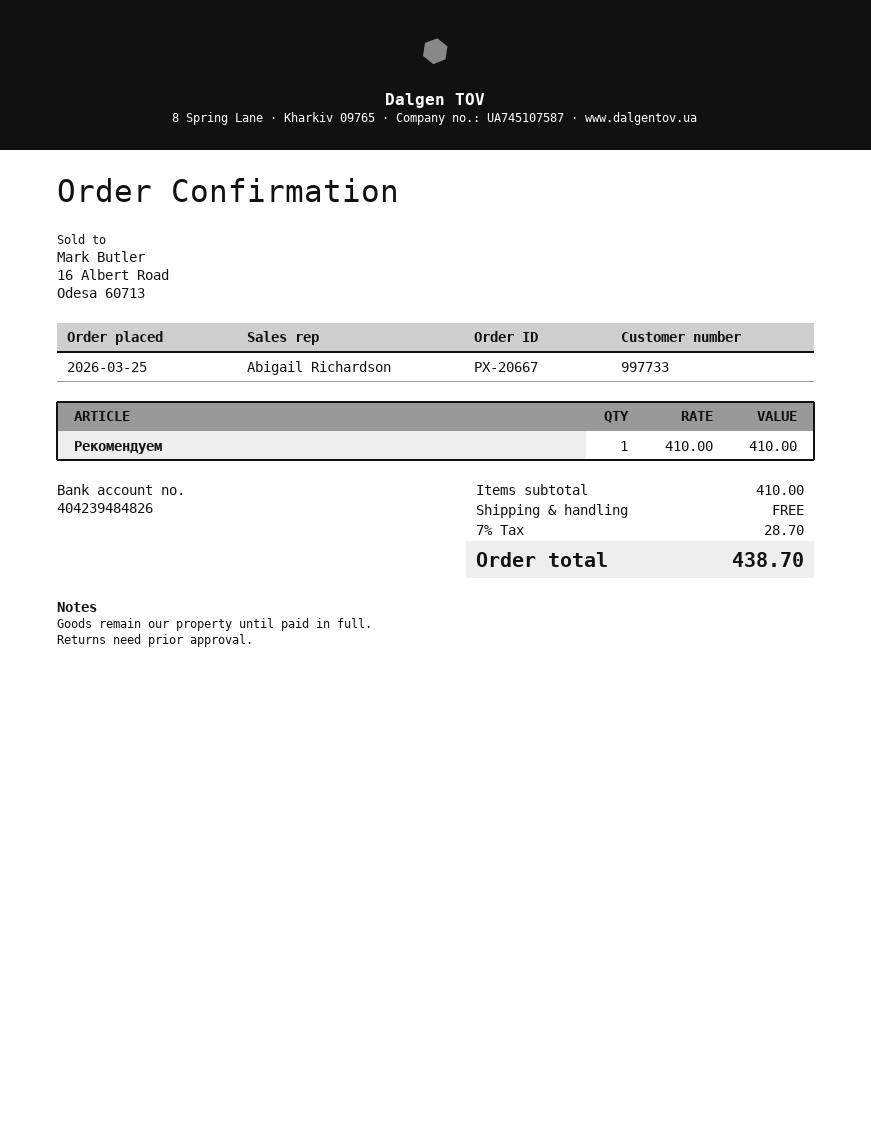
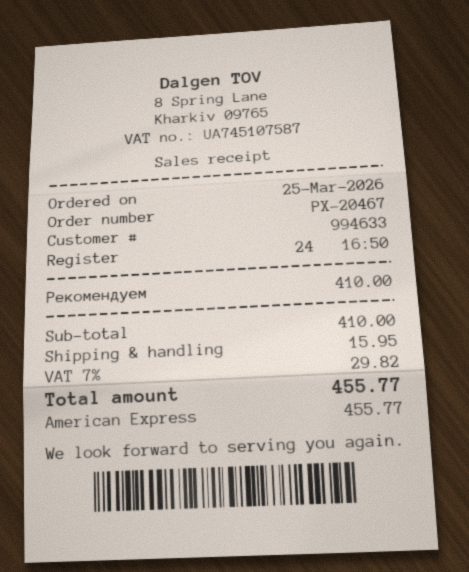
order number: PX-20667 -> PX-20467
customer number: 997733 -> 994633
shipping: 0.00 -> 15.95
tax: 7% = 28.70 -> 7% = 29.82
total: 438.70 -> 455.77

